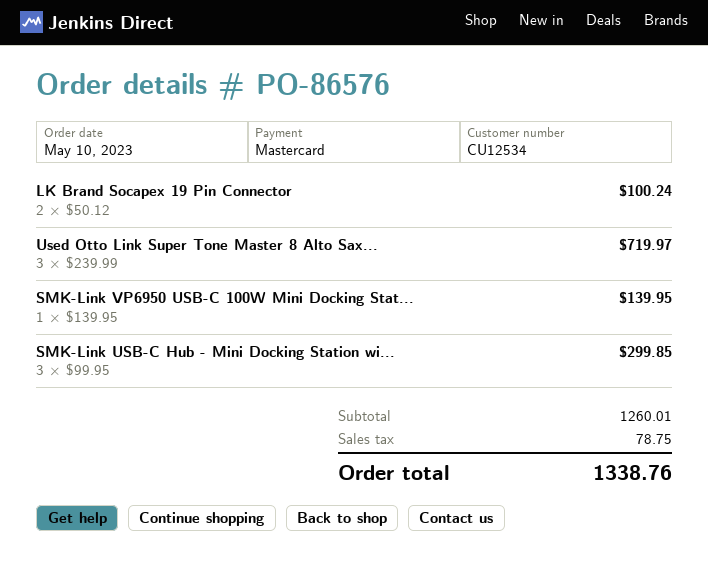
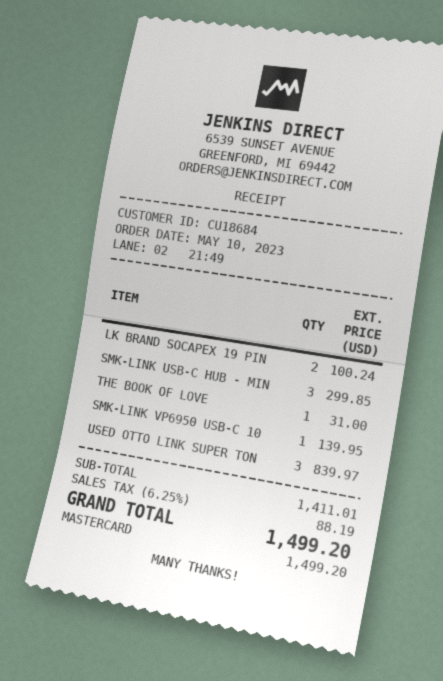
customer number: CU12534 -> CU18684
Used Otto Link Super Tone Master 8 Alto Sax...: 3 for 719.97 -> 3 for 839.97
THE BOOK OF LOVE: none -> 1 for 31.00
subtotal: 1260.01 -> 1411.01
tax: 78.75 -> 88.19
total: 1338.76 -> 1499.20

